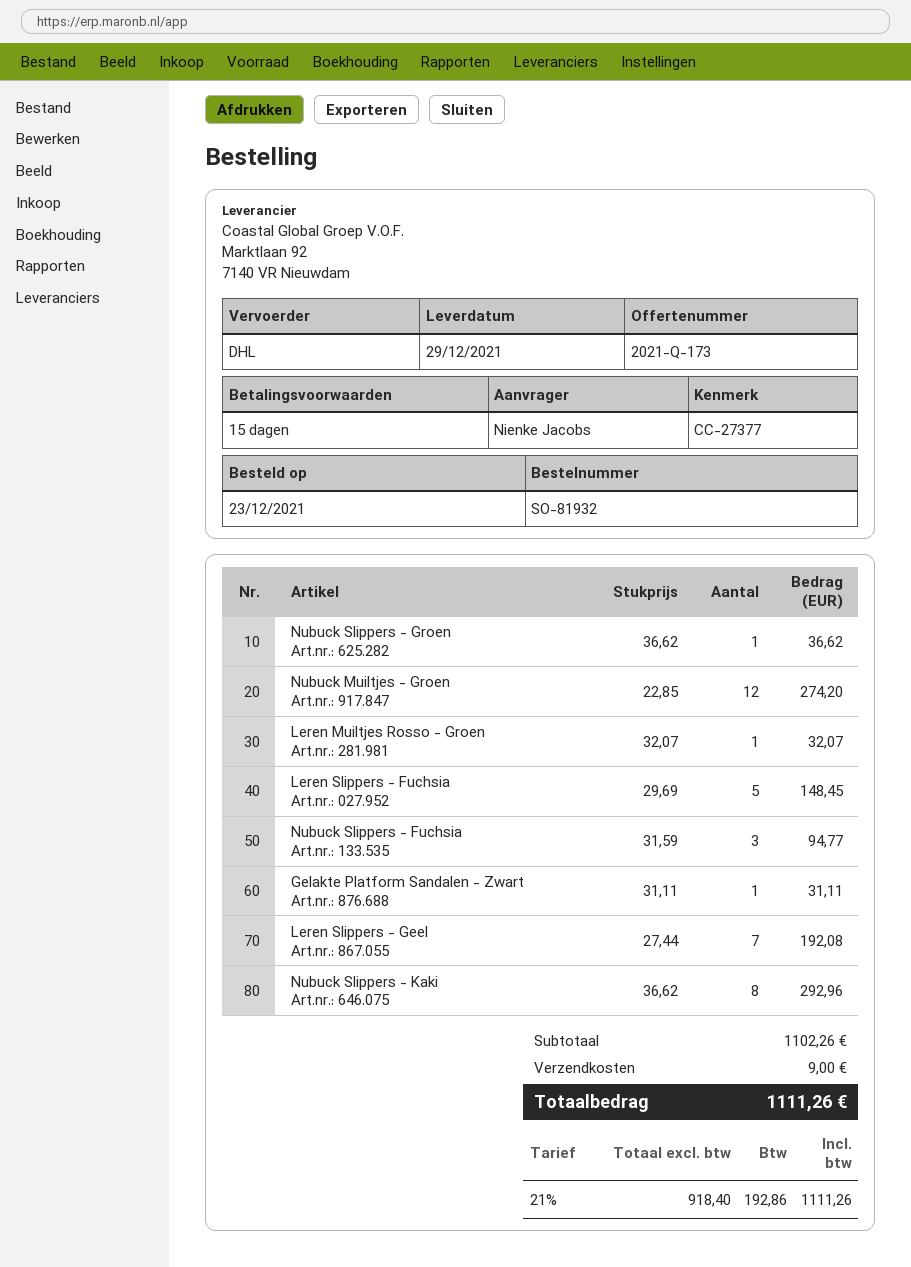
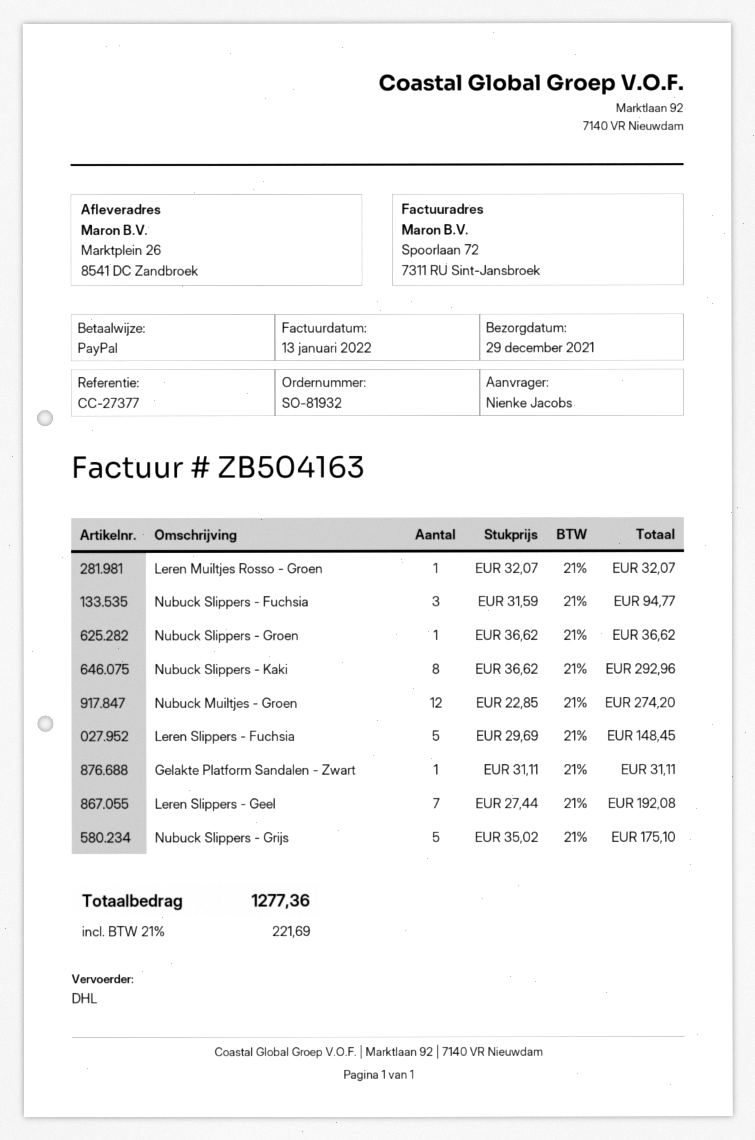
Nubuck Slippers - Grijs: none -> 5 x 35.02 = 175.10
shipping: 9.00 -> none
tax: 21% = 192.86 -> 21% = 221.69
total: 1111.26 -> 1277.36

